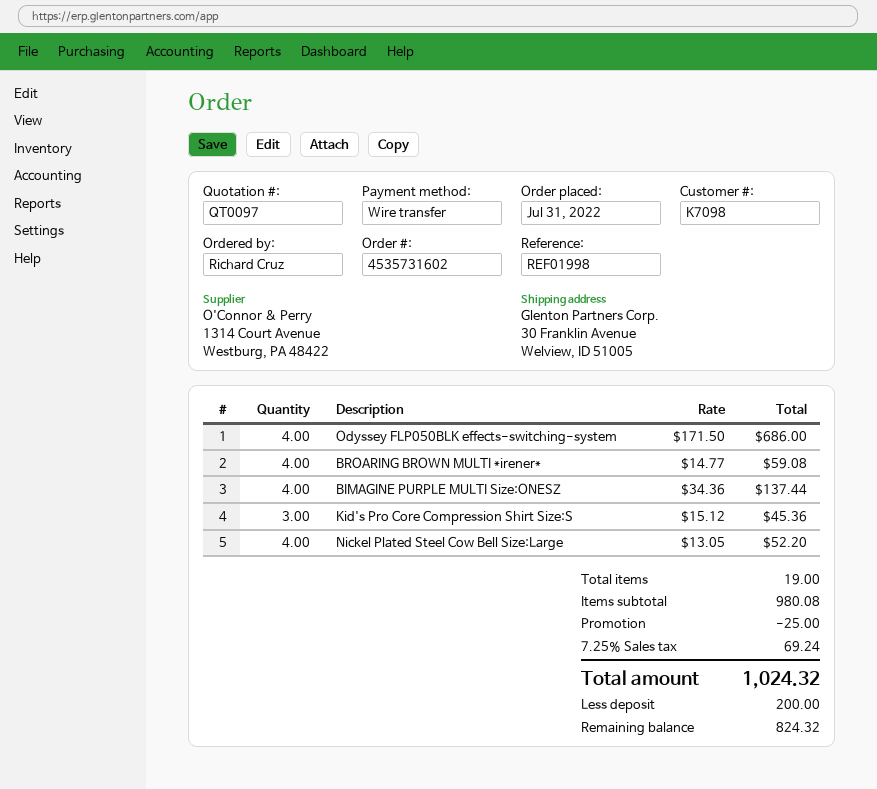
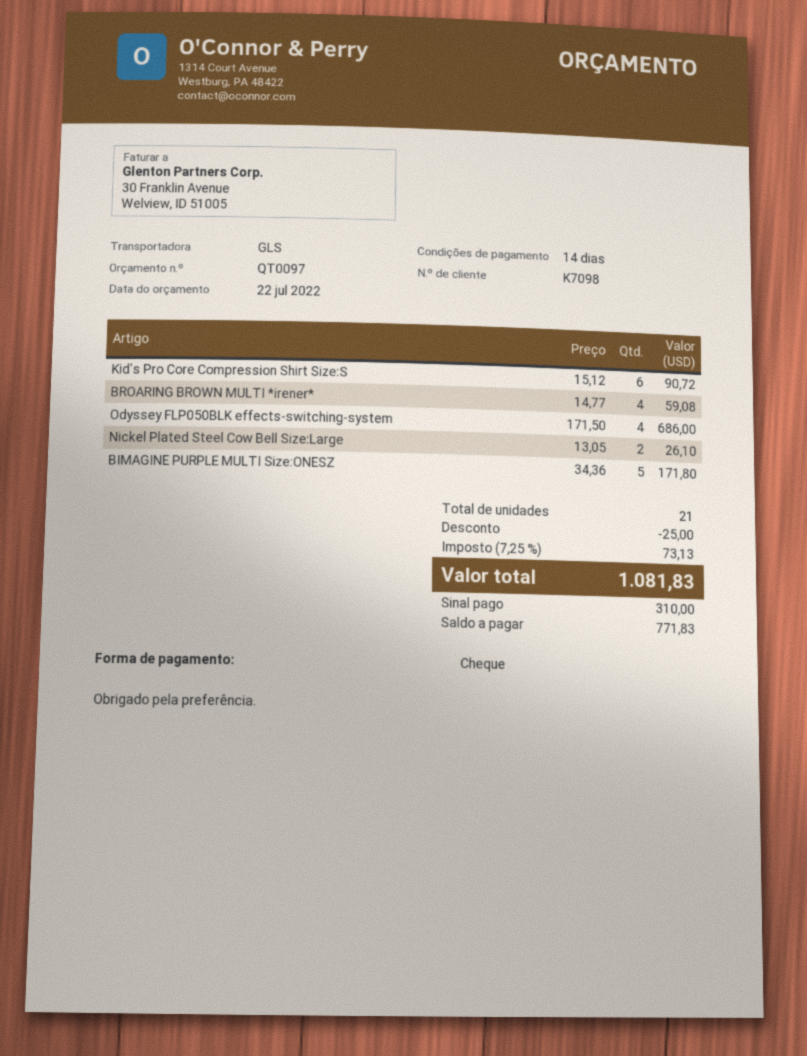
payment method: bank transfer -> cheque
BIMAGINE PURPLE MULTI Size:ONESZ: 4 x 34.36 = 137.44 -> 5 x 34.36 = 171.80
Kid's Pro Core Compression Shirt Size:S: 3 x 15.12 = 45.36 -> 6 x 15.12 = 90.72
Nickel Plated Steel Cow Bell Size:Large: 4 x 13.05 = 52.20 -> 2 x 13.05 = 26.10
total quantity: 19 -> 21
tax: 7.25% = 69.24 -> 7.25% = 73.13
total: 1024.32 -> 1081.83
deposit: 200.00 -> 310.00
balance: 824.32 -> 771.83

